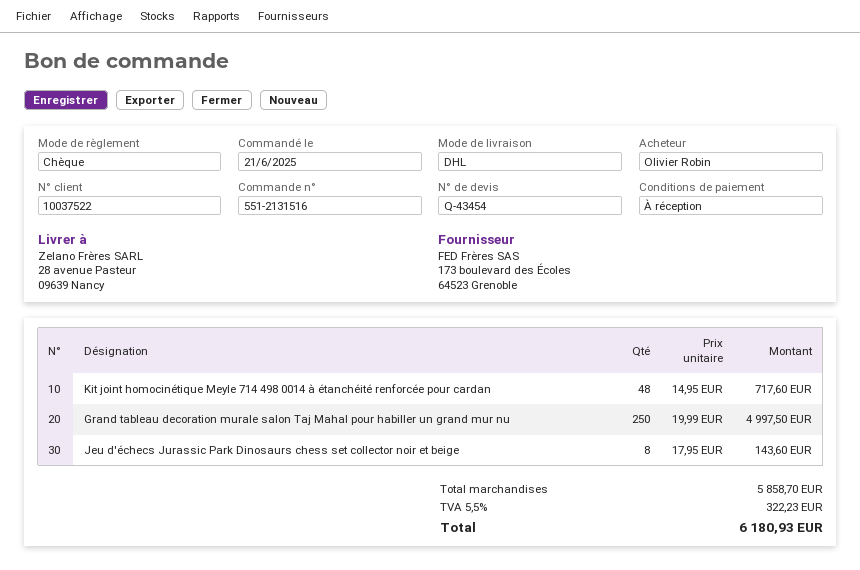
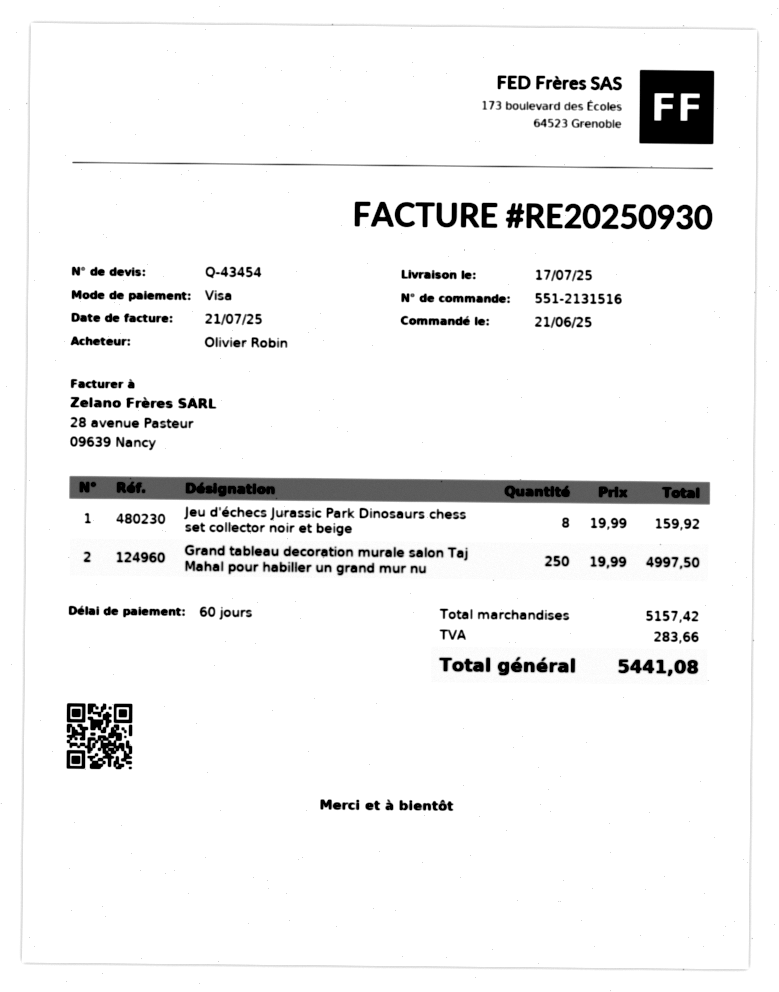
payment terms: on receipt -> 60 days
payment method: cheque -> Visa
Kit joint homocinétique Meyle 714 498 0014 à étanchéité renforcée pour cardan: 48 x 14.95 = 717.60 -> none
Jeu d'échecs Jurassic Park Dinosaurs chess set collector noir et beige: 8 x 17.95 = 143.60 -> 8 x 19.99 = 159.92
subtotal: 5858.70 -> 5157.42
tax: 322.23 -> 283.66
total: 6180.93 -> 5441.08

